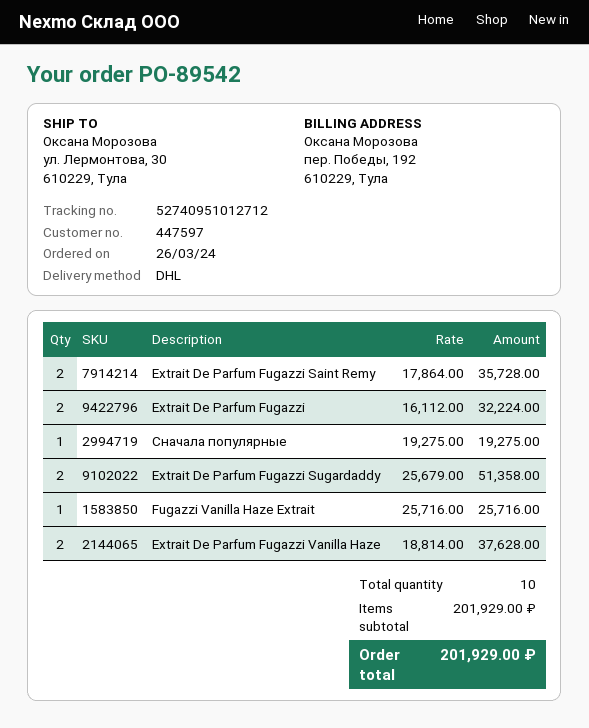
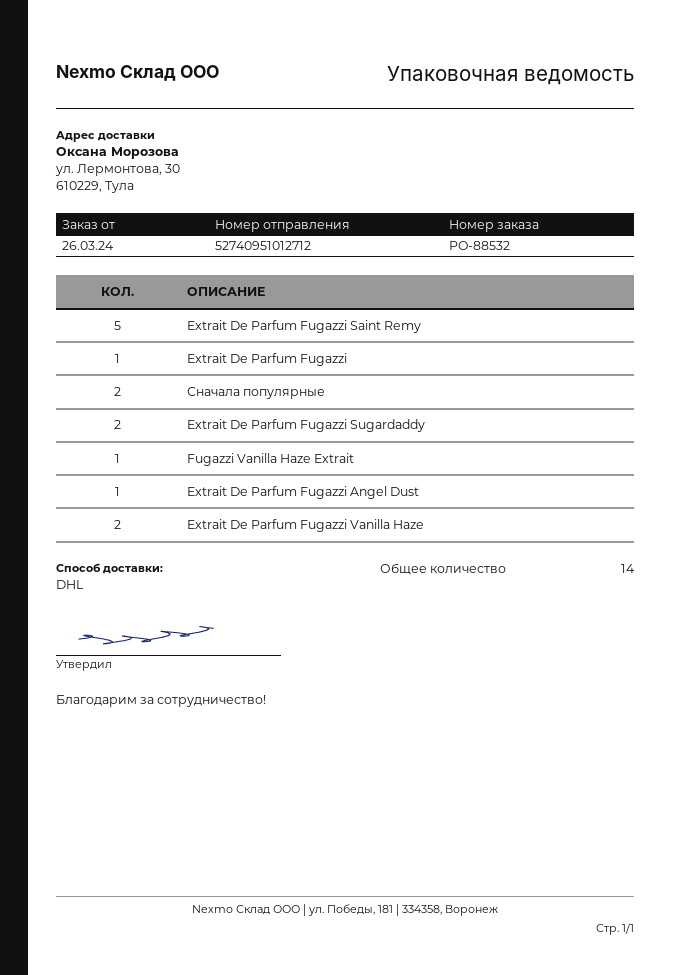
order number: PO-89542 -> PO-88532
Extrait De Parfum Fugazzi Saint Remy: 2 -> 5
Extrait De Parfum Fugazzi: 2 -> 1
Сначала популярные: 1 -> 2
Extrait De Parfum Fugazzi Angel Dust: none -> 1
total quantity: 10 -> 14

